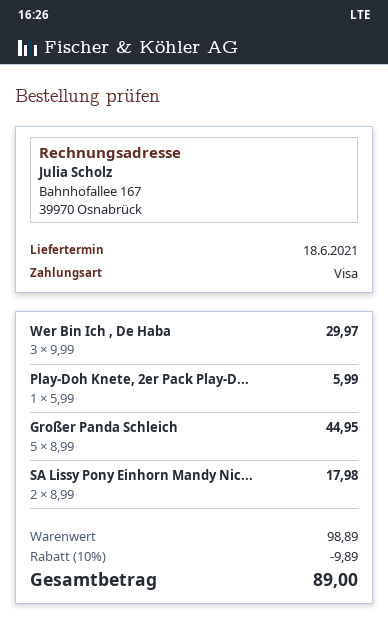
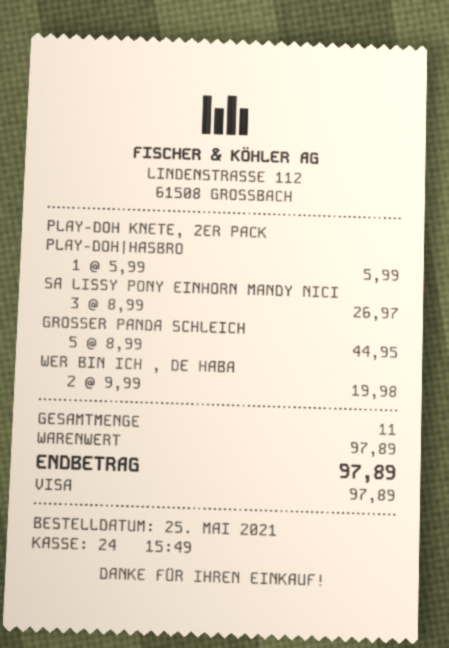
Wer Bin Ich , De Haba: 3 x 9.99 = 29.97 -> 2 x 9.99 = 19.98
SA Lissy Pony Einhorn Mandy Nic...: 2 x 8.99 = 17.98 -> 3 x 8.99 = 26.97
subtotal: 98.89 -> 97.89
discount: 10% = 9.89 -> none
total: 89.00 -> 97.89

